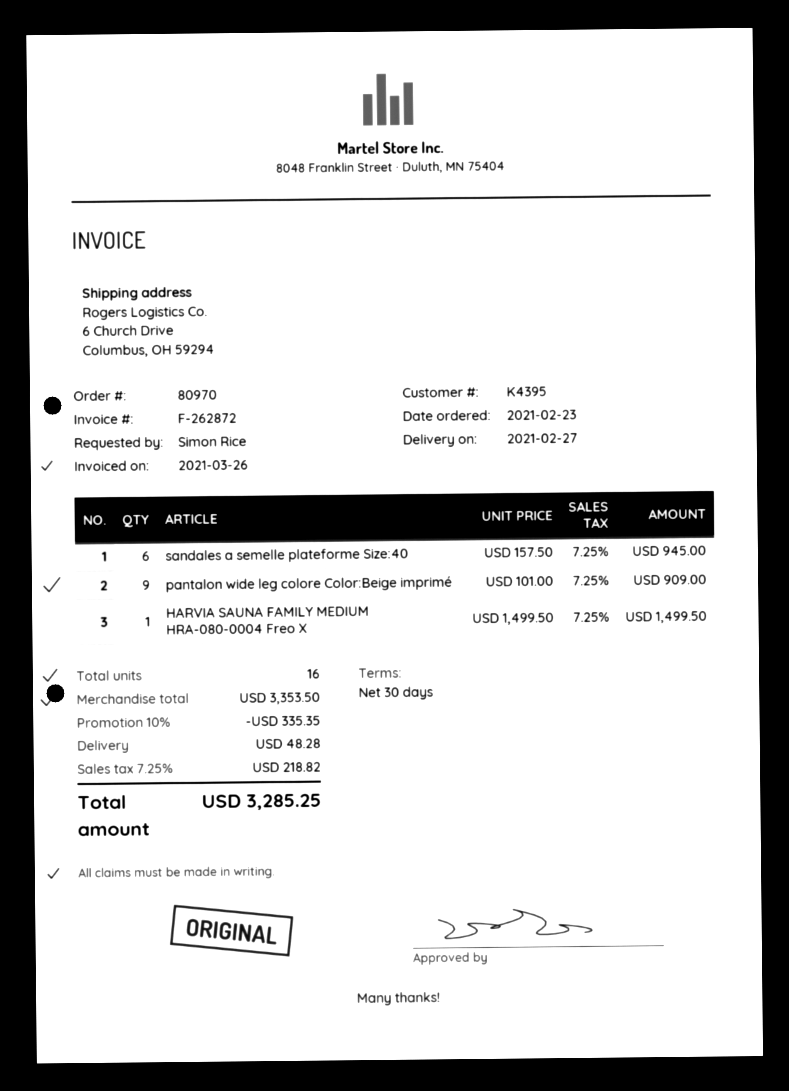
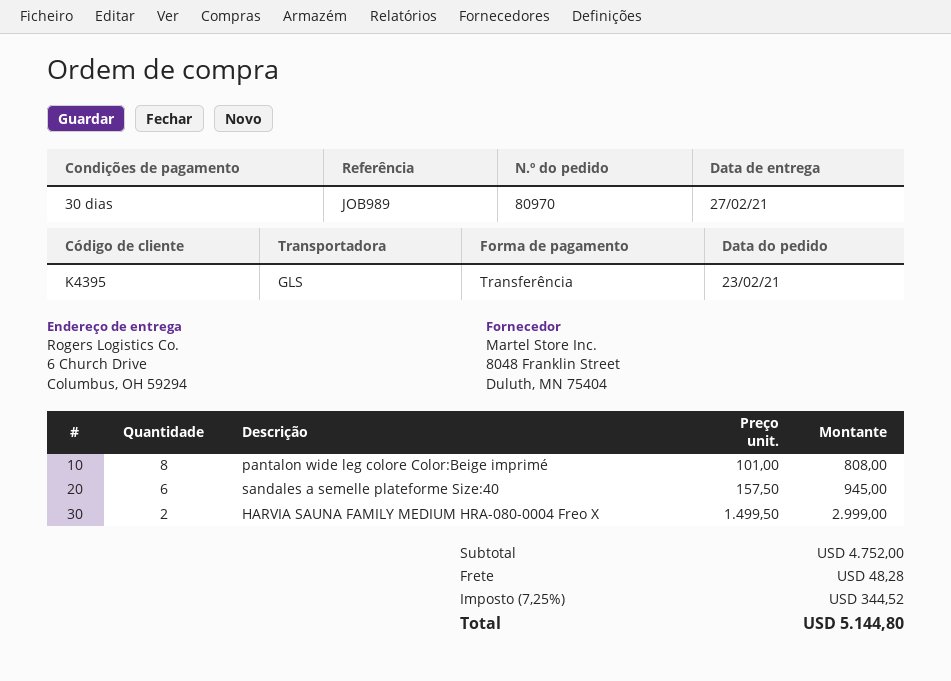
pantalon wide leg colore Color:Beige imprimé: 9 x 101.00 = 909.00 -> 8 x 101.00 = 808.00
HARVIA SAUNA FAMILY MEDIUM HRA-080-0004 Freo X: 1 x 1499.50 = 1499.50 -> 2 x 1499.50 = 2999.00
subtotal: 3353.50 -> 4752.00
discount: 10% = 335.35 -> none
tax: 7.25% = 218.82 -> 7.25% = 344.52
total: 3285.25 -> 5144.80

